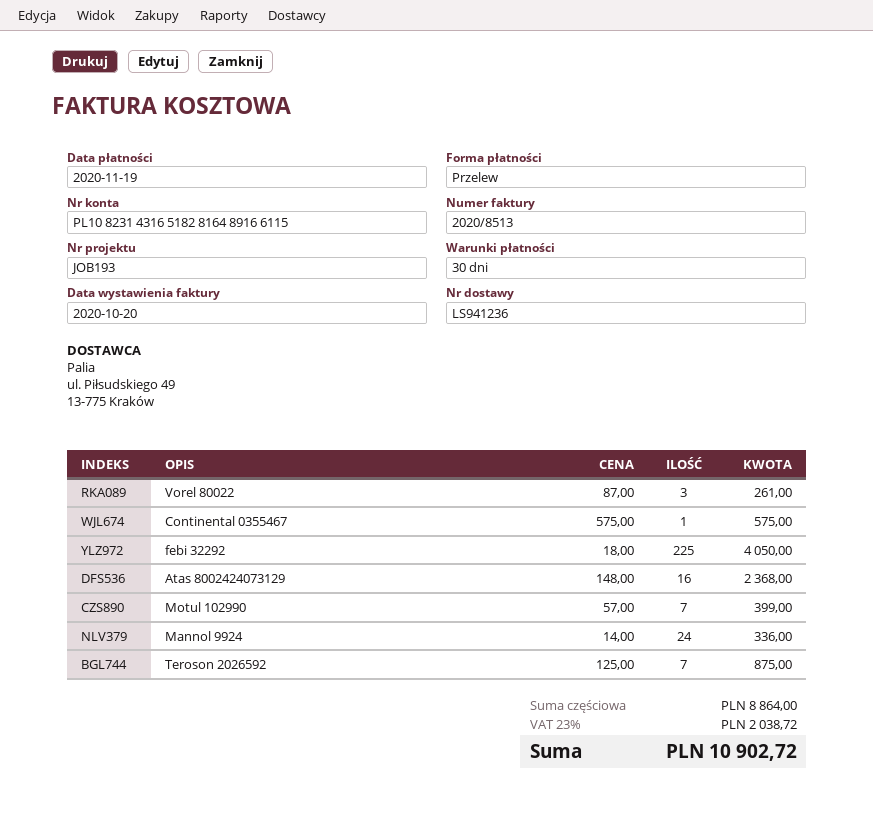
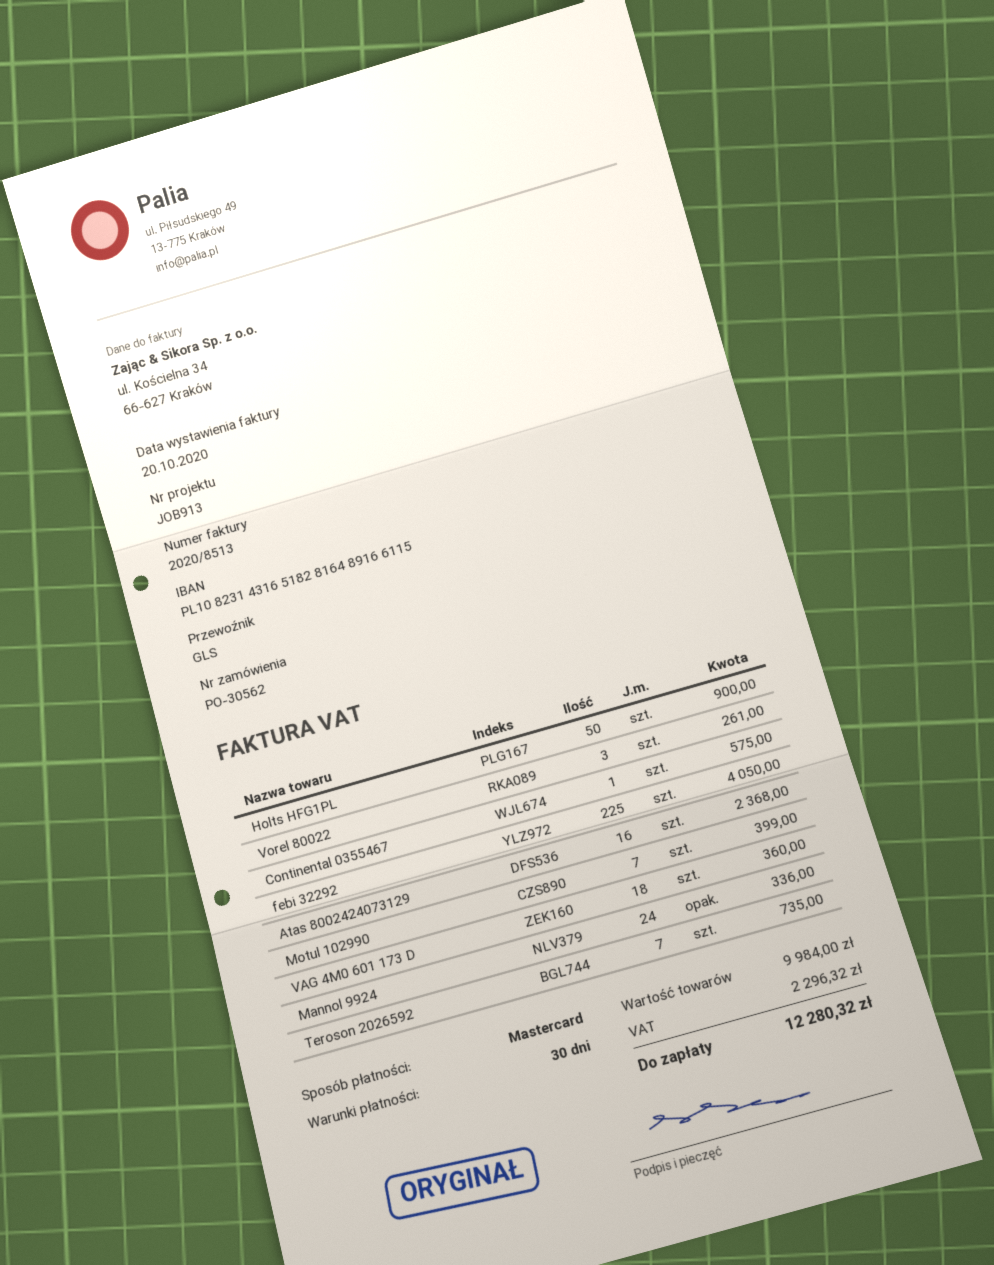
reference: JOB193 -> JOB913
payment method: bank transfer -> Mastercard
Teroson 2026592: 7 for 875.00 -> 7 for 735.00
Holts HFG1PL: none -> 50 for 900.00
VAG 4M0 601 173 D: none -> 18 for 360.00
subtotal: 8864.00 -> 9984.00
tax: 2038.72 -> 2296.32
total: 10902.72 -> 12280.32

